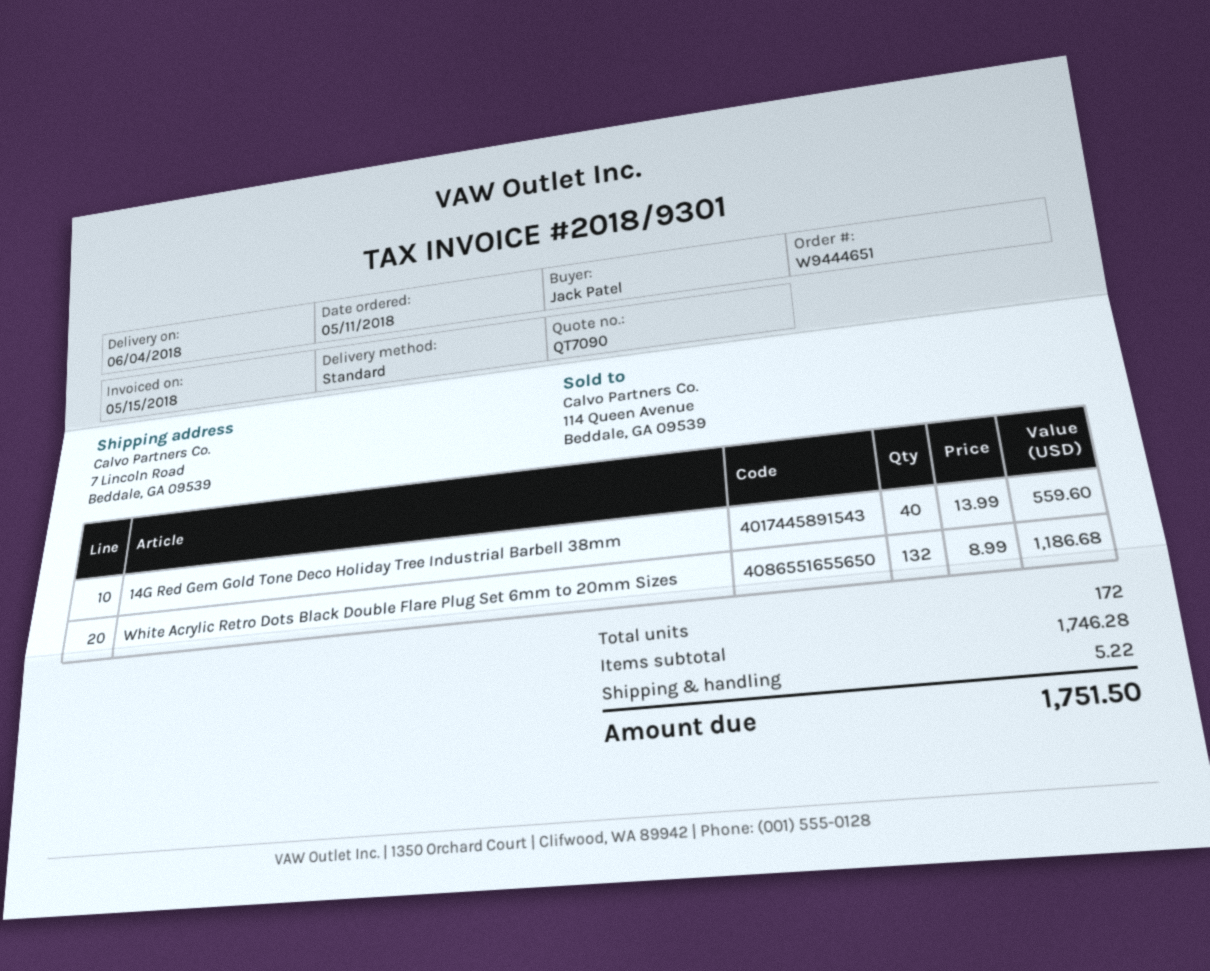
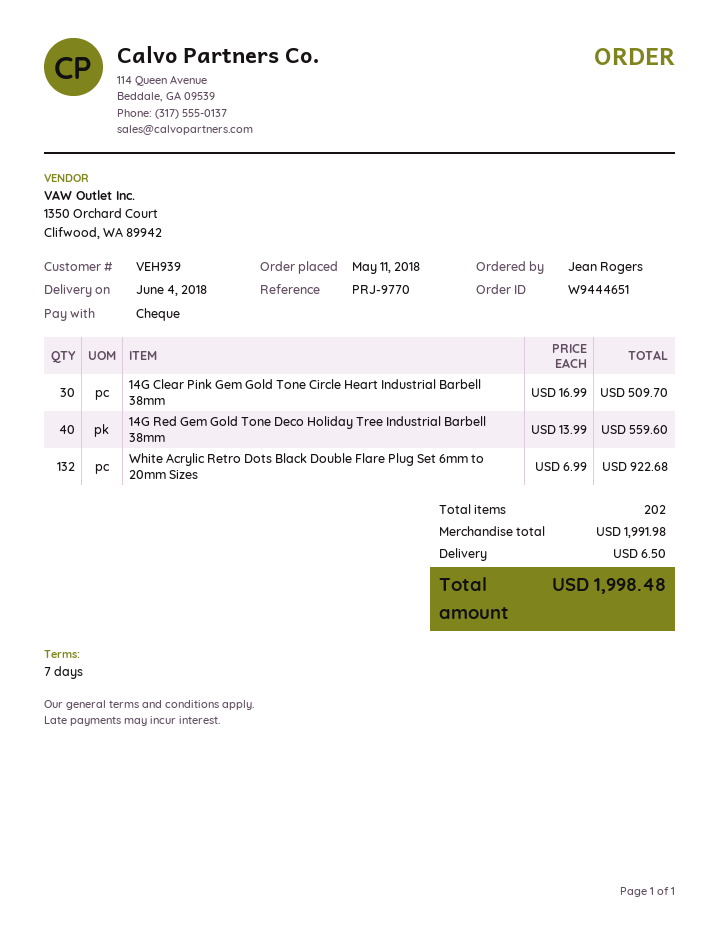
ordered by: Jack Patel -> Jean Rogers
White Acrylic Retro Dots Black Double Flare Plug Set 6mm to 20mm Sizes: 132 x 8.99 = 1186.68 -> 132 x 6.99 = 922.68
14G Clear Pink Gem Gold Tone Circle Heart Industrial Barbell 38mm: none -> 30 x 16.99 = 509.70
total quantity: 172 -> 202
subtotal: 1746.28 -> 1991.98
shipping: 5.22 -> 6.50
total: 1751.50 -> 1998.48

